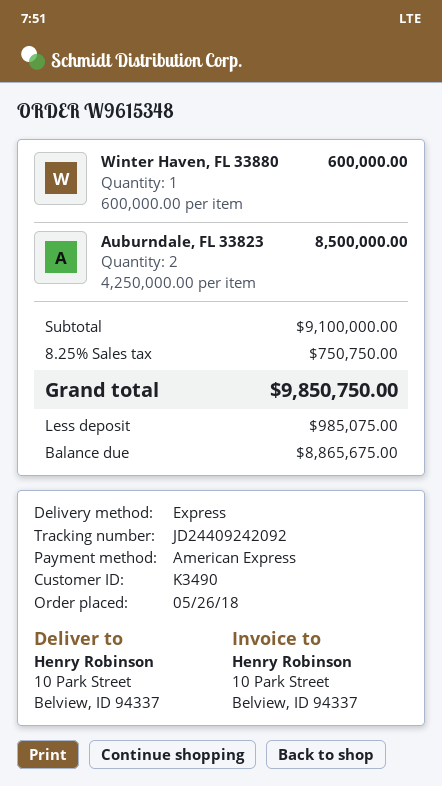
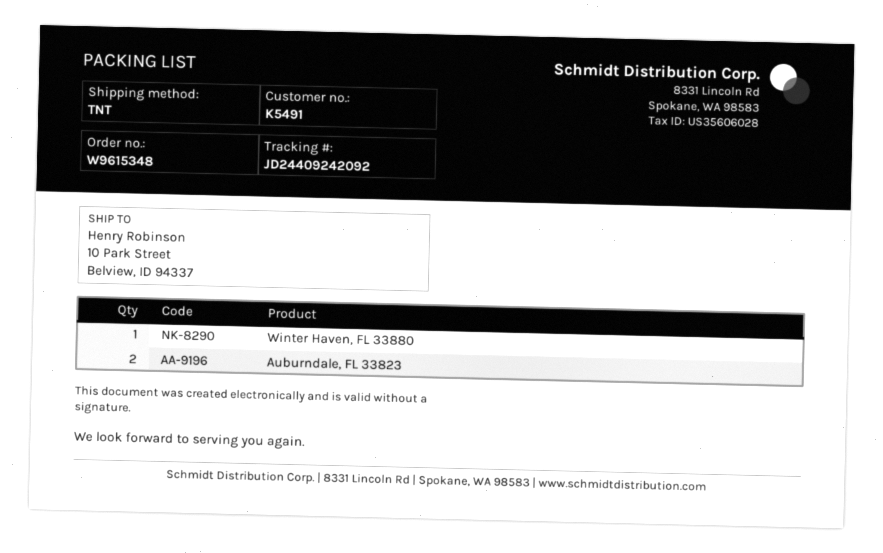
customer number: K3490 -> K5491
shipping method: express -> TNT

